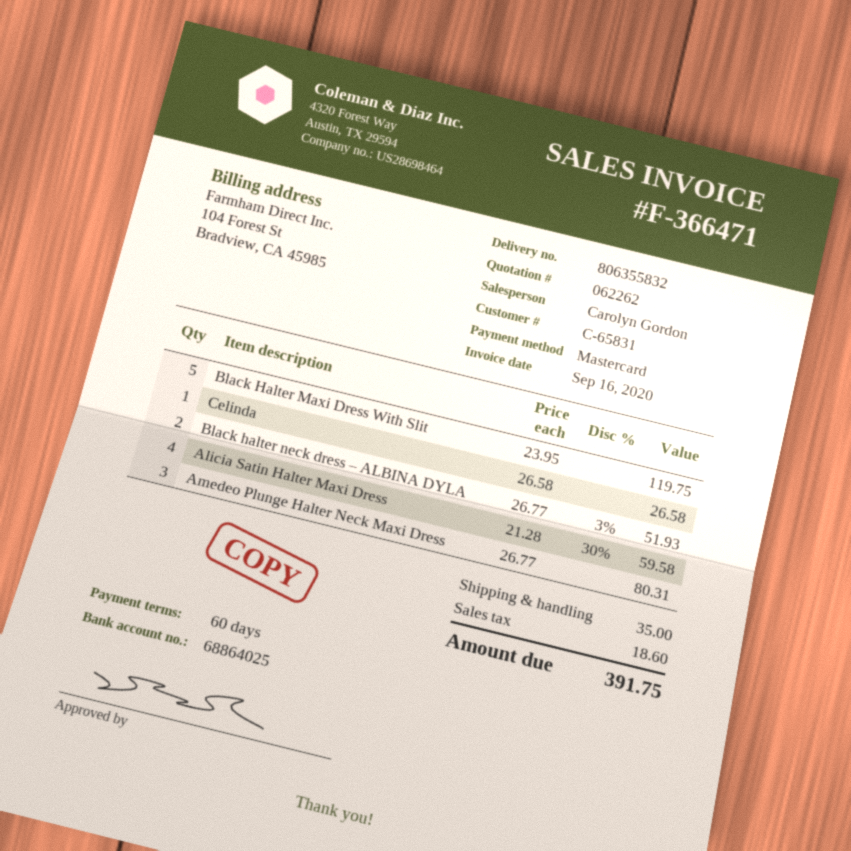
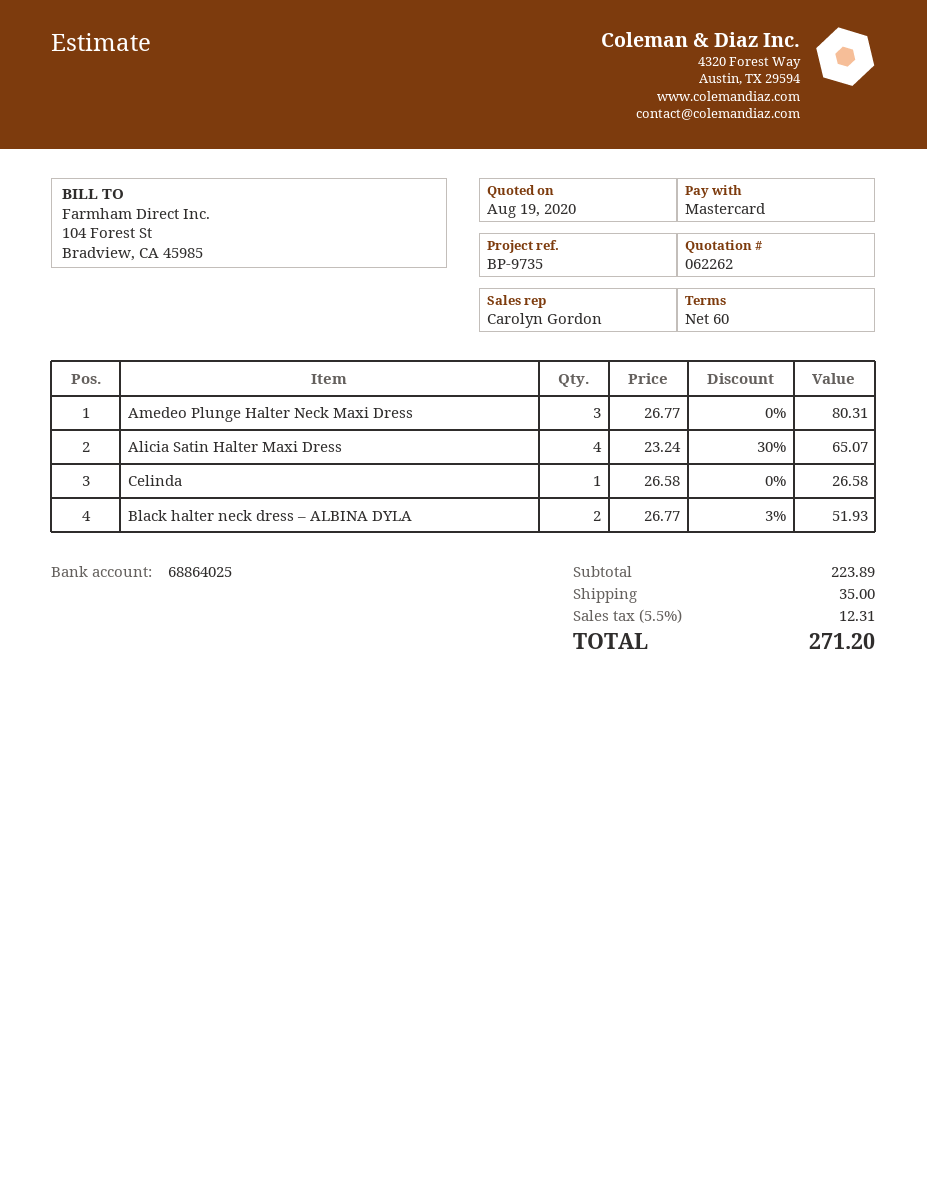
Black Halter Maxi Dress With Slit: 5 x 23.95 = 119.75 -> none
Alicia Satin Halter Maxi Dress: 4 x 21.28 - 30% = 59.58 -> 4 x 23.24 - 30% = 65.07
tax: 18.60 -> 12.31
total: 391.75 -> 271.20

